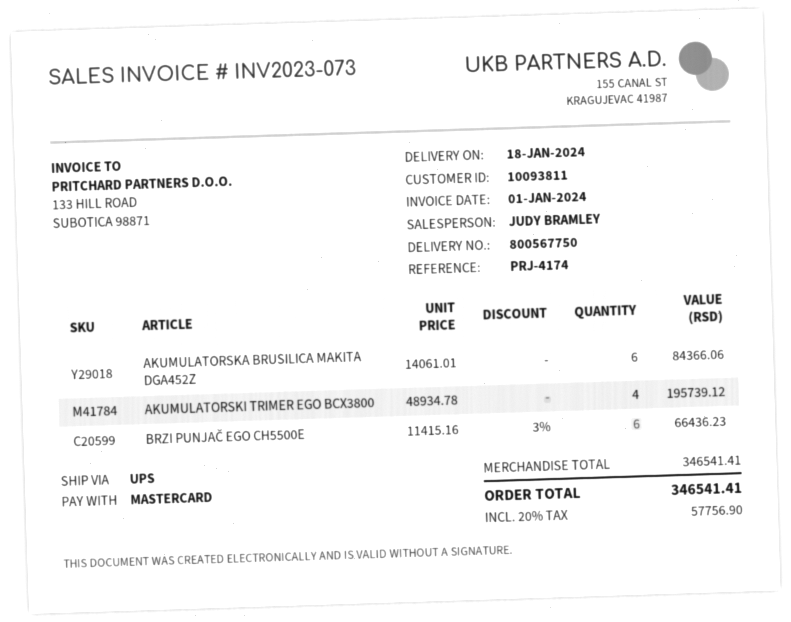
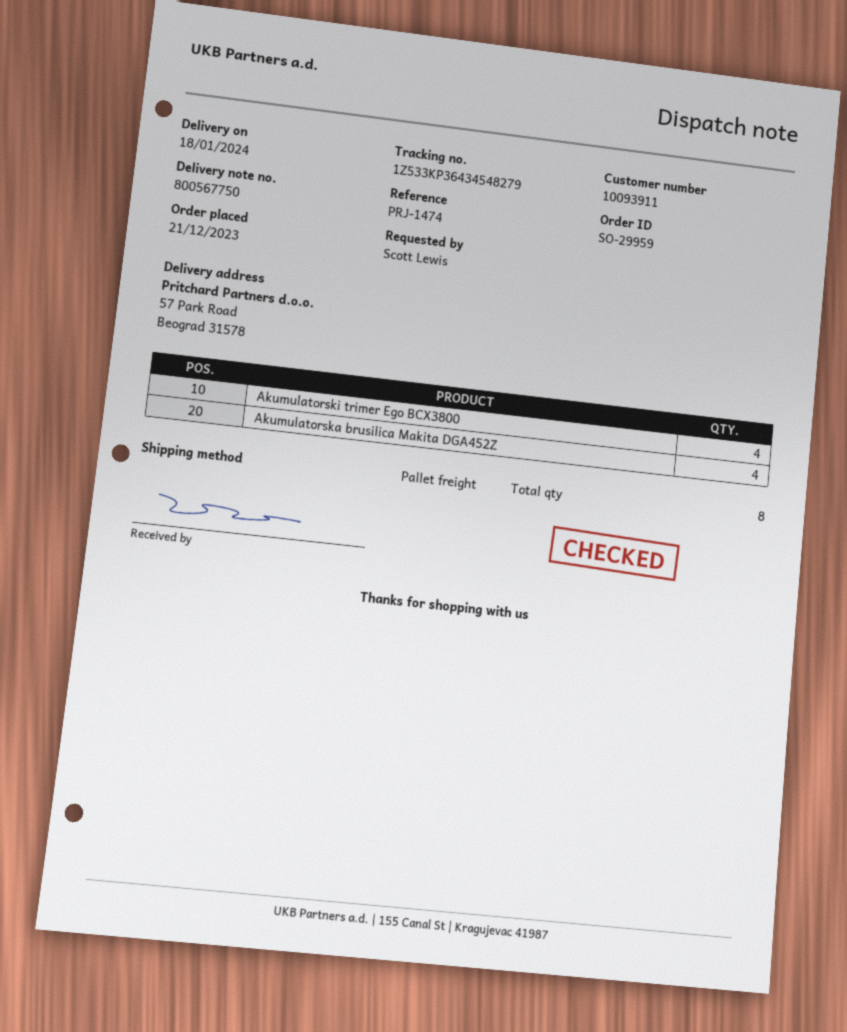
customer number: 10093811 -> 10093911
reference: PRJ-4174 -> PRJ-1474
shipping method: UPS -> pallet freight
AKUMULATORSKA BRUSILICA MAKITA DGA452Z: 6 -> 4
BRZI PUNJAČ EGO CH5500E: 6 -> none

